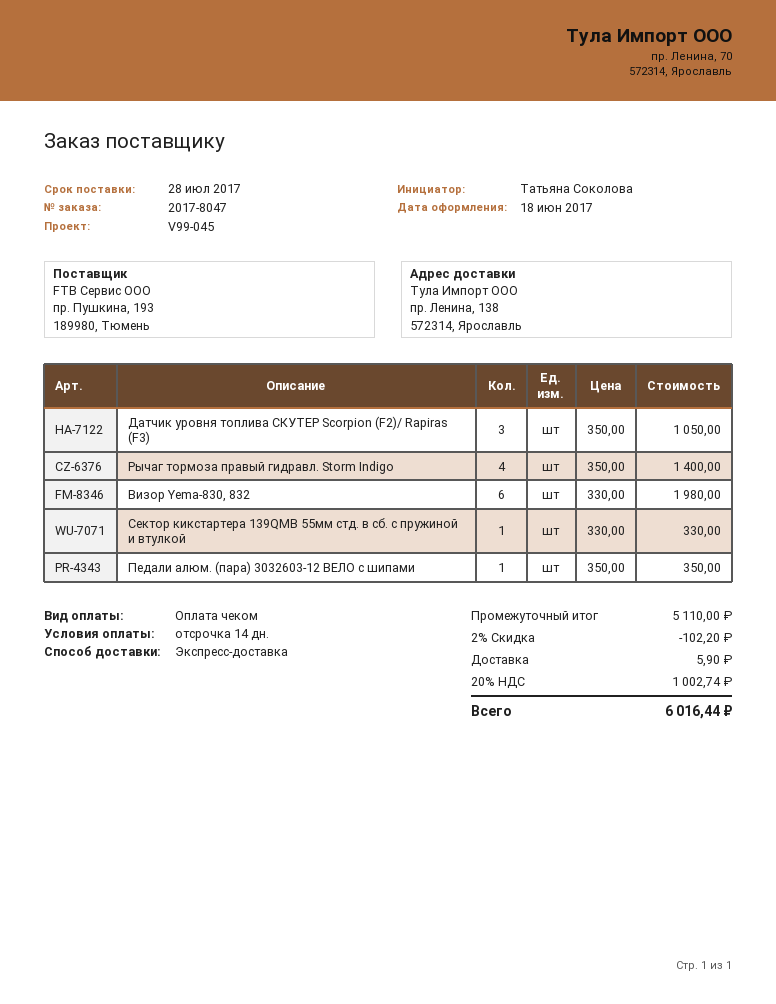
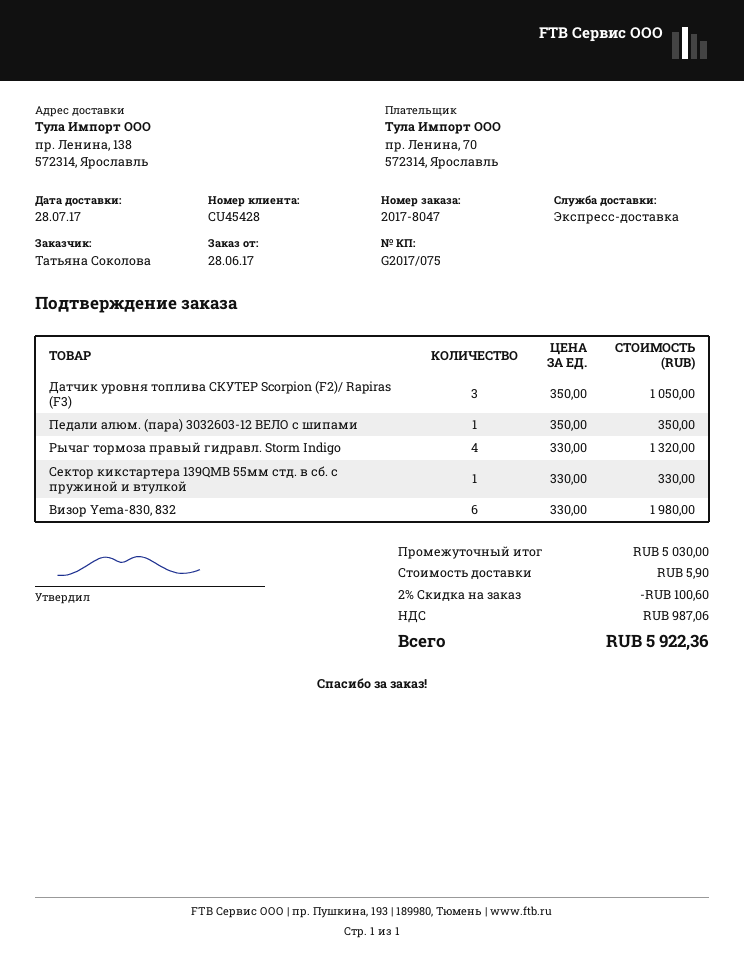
order date: 2017-06-18 -> 2017-06-28
Рычаг тормоза правый гидравл. Storm Indigo: 4 x 350.00 = 1400.00 -> 4 x 330.00 = 1320.00
subtotal: 5110.00 -> 5030.00
discount: 2% = 102.20 -> 2% = 100.60
tax: 1002.74 -> 987.06
total: 6016.44 -> 5922.36

